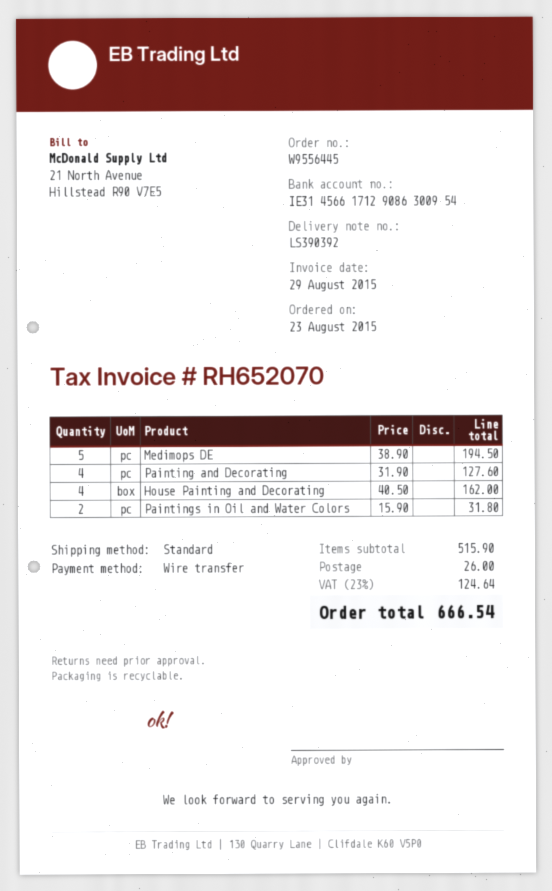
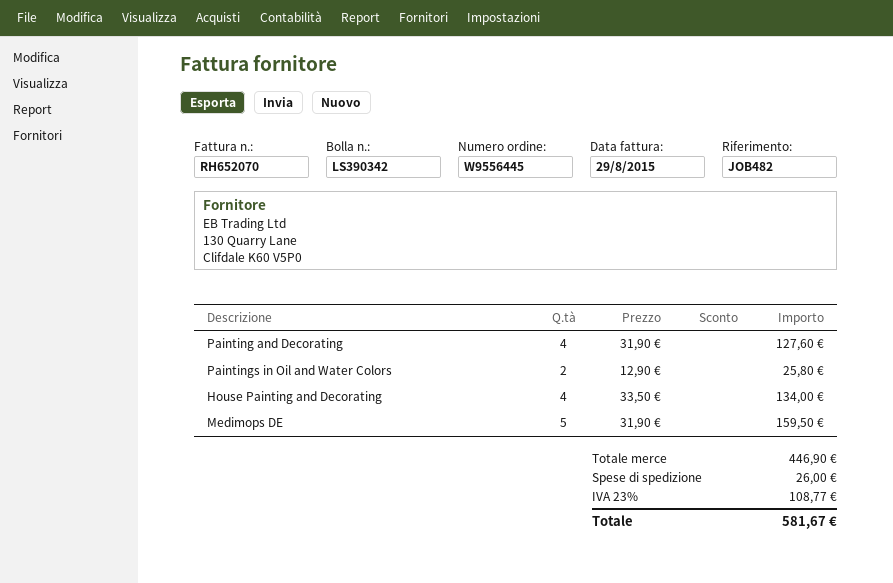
delivery note number: LS390392 -> LS390342
Medimops DE: 5 x 38.90 = 194.50 -> 5 x 31.90 = 159.50
House Painting and Decorating: 4 x 40.50 = 162.00 -> 4 x 33.50 = 134.00
Paintings in Oil and Water Colors: 2 x 15.90 = 31.80 -> 2 x 12.90 = 25.80
subtotal: 515.90 -> 446.90
tax: 23% = 124.64 -> 23% = 108.77
total: 666.54 -> 581.67

